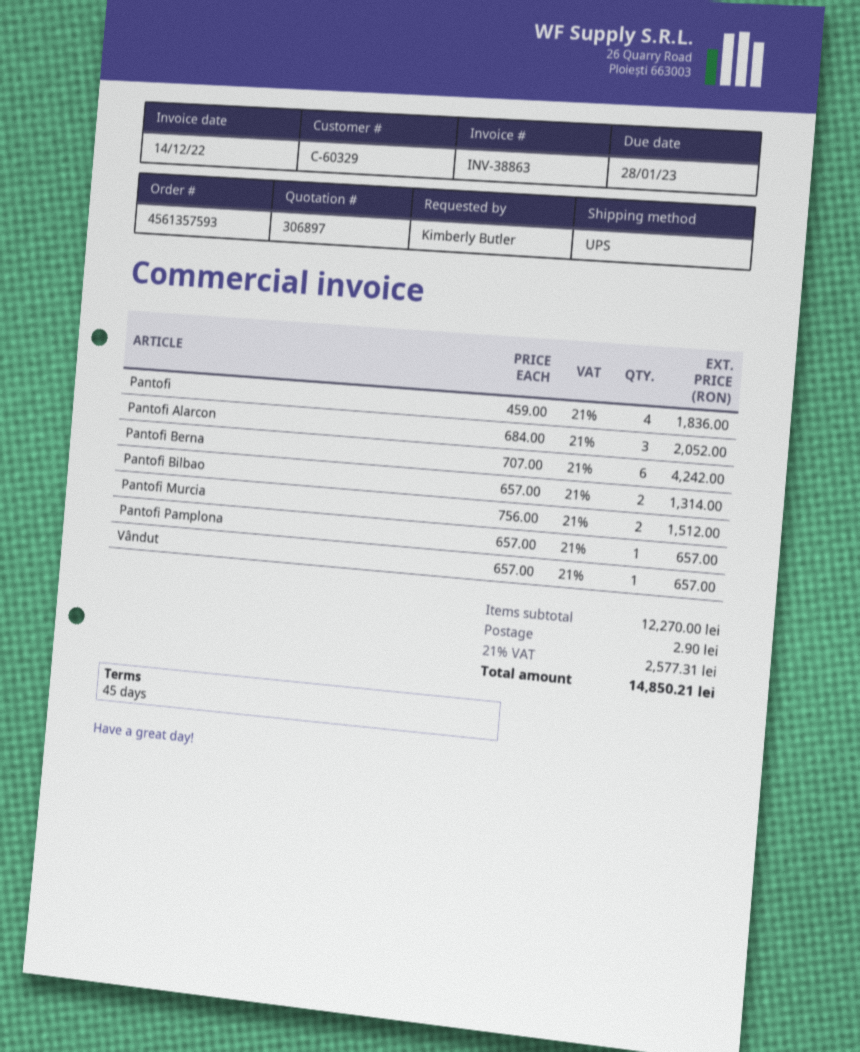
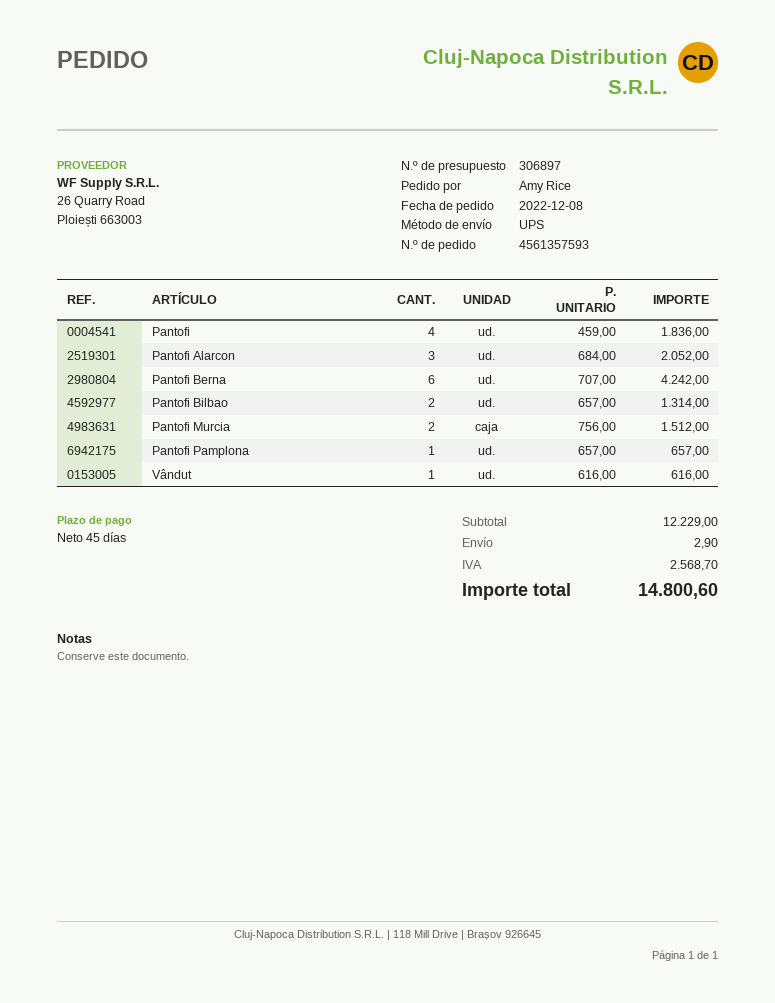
ordered by: Kimberly Butler -> Amy Rice
Vândut: 1 x 657.00 = 657.00 -> 1 x 616.00 = 616.00
subtotal: 12270.00 -> 12229.00
tax: 2577.31 -> 2568.70
total: 14850.21 -> 14800.60

